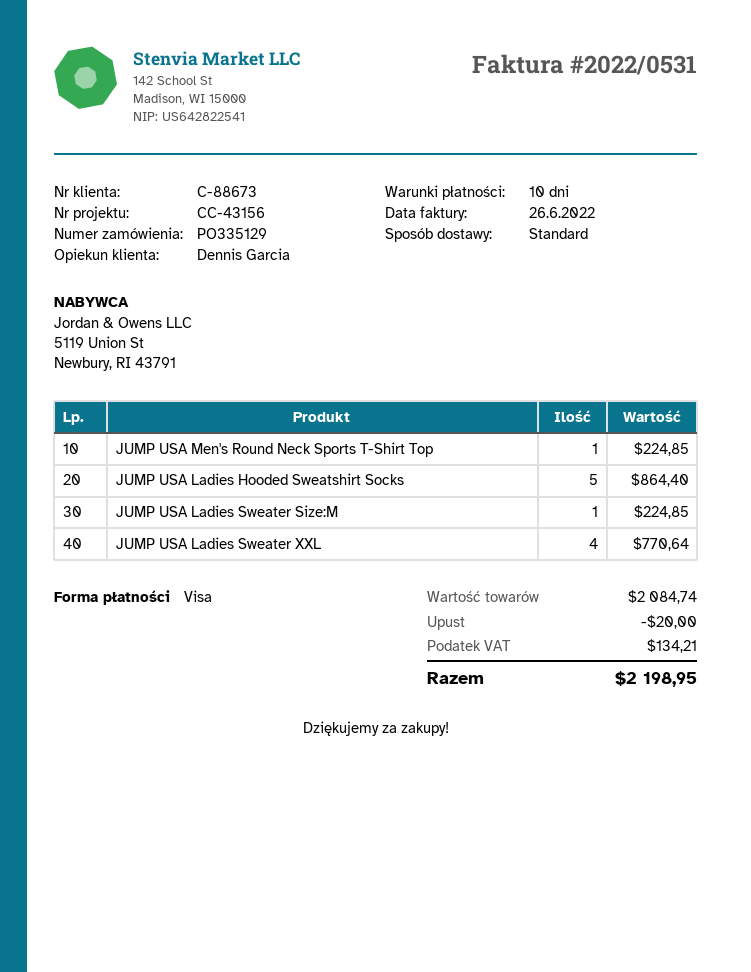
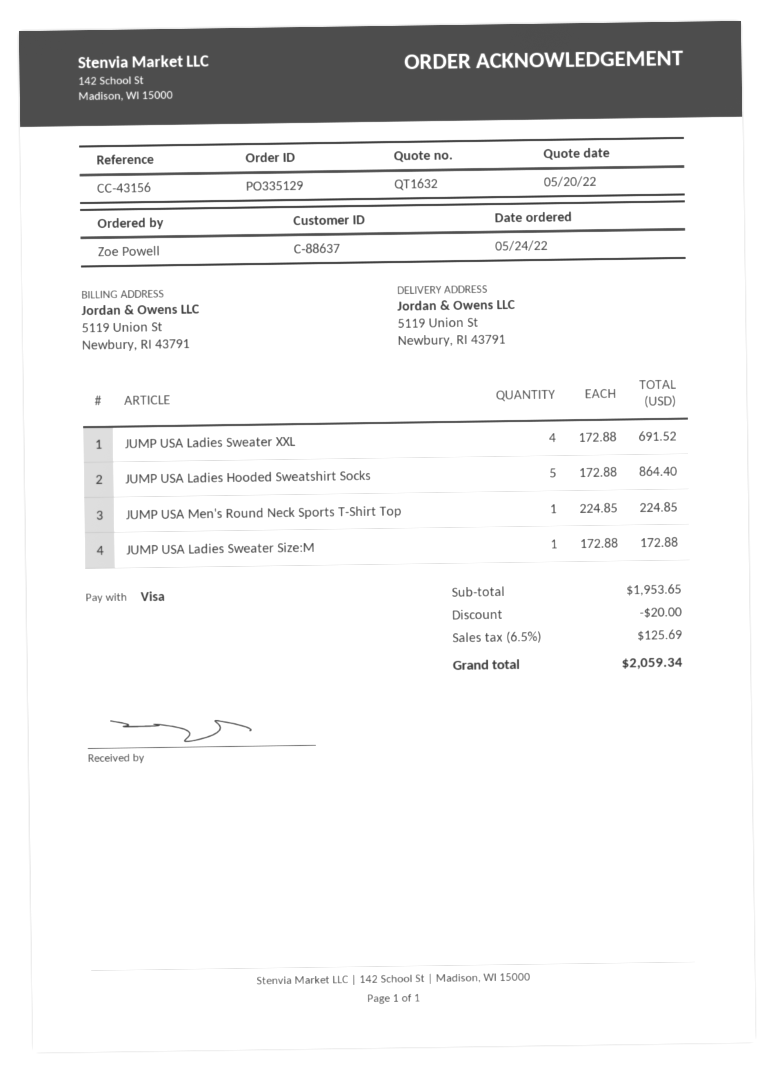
customer number: C-88673 -> C-88637
JUMP USA Ladies Sweater Size:M: 1 for 224.85 -> 1 for 172.88
JUMP USA Ladies Sweater XXL: 4 for 770.64 -> 4 for 691.52
subtotal: 2084.74 -> 1953.65
tax: 134.21 -> 125.69
total: 2198.95 -> 2059.34

